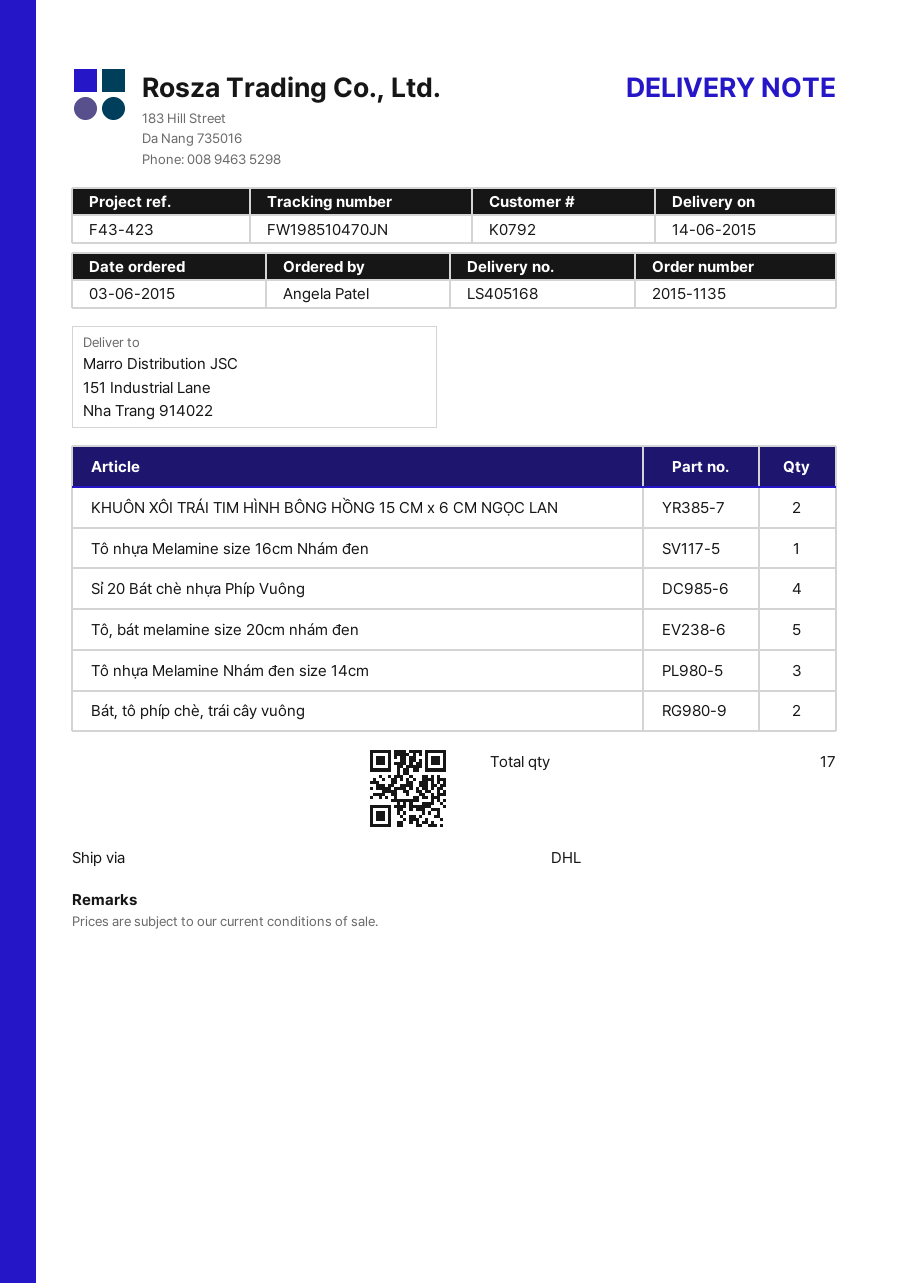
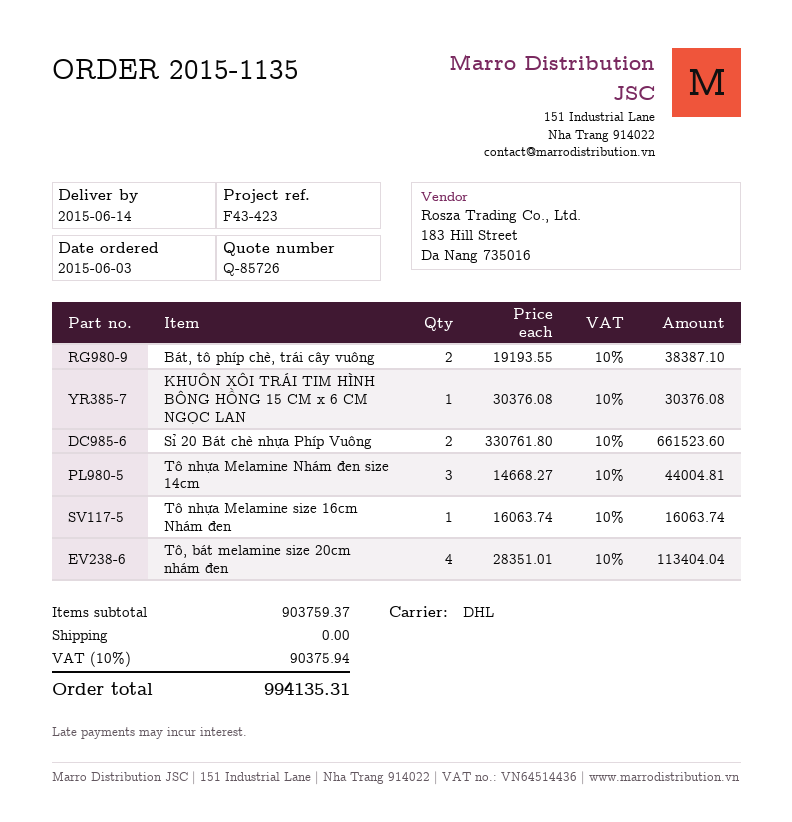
KHUÔN XÔI TRÁI TIM HÌNH BÔNG HỒNG 15 CM x 6 CM NGỌC LAN: 2 -> 1
Sỉ 20 Bát chè nhựa Phíp Vuông: 4 -> 2
Tô, bát melamine size 20cm nhám đen: 5 -> 4

